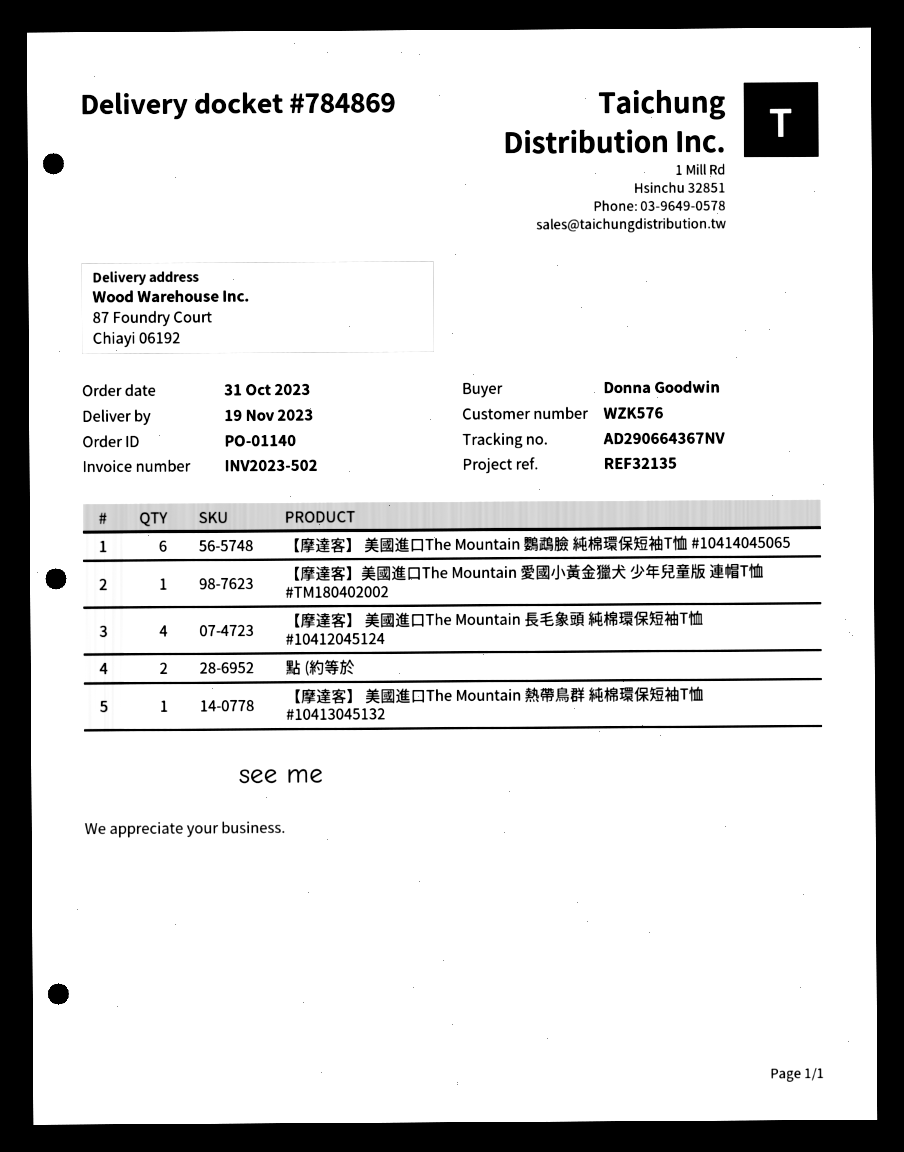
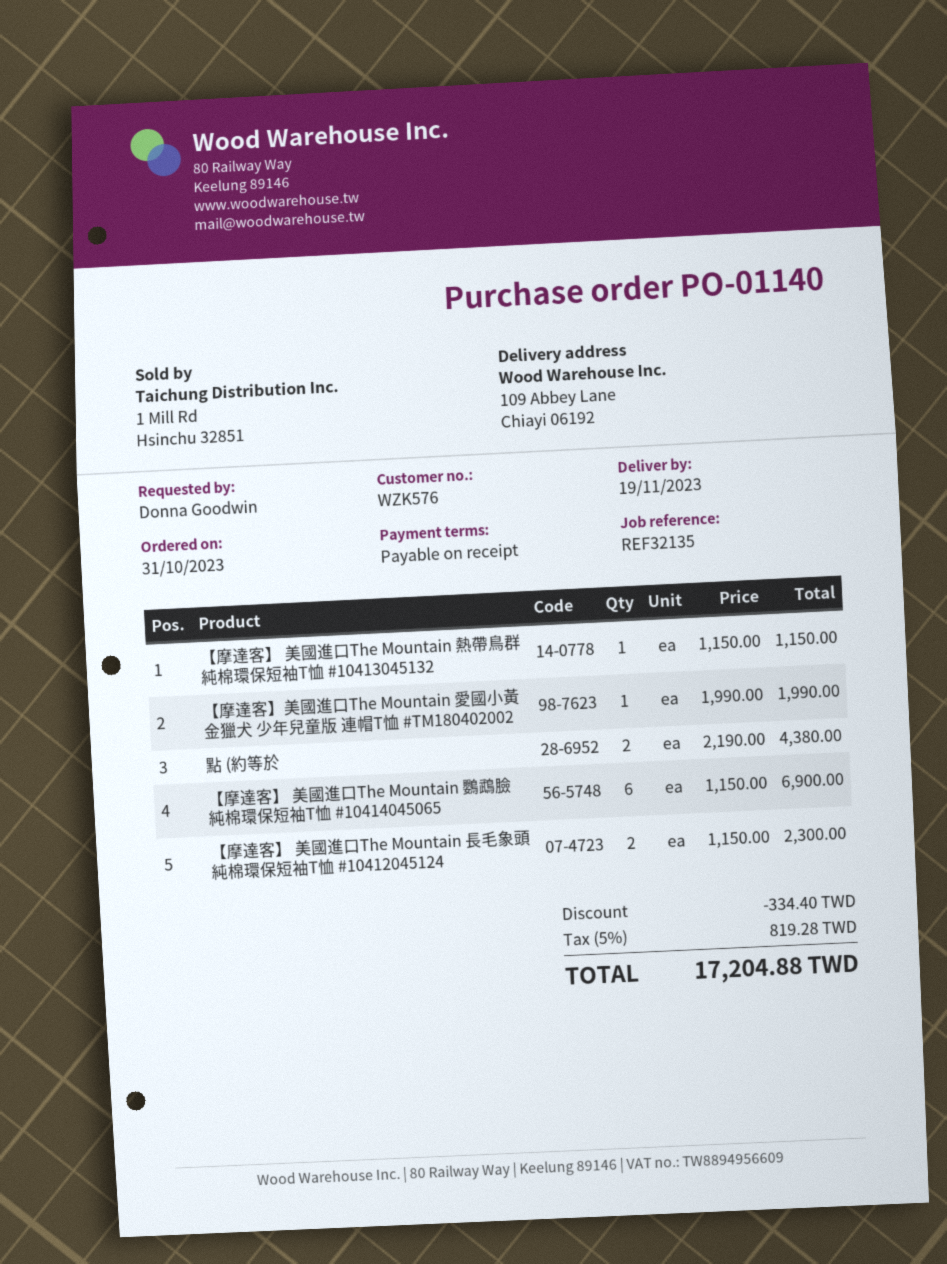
ship to: 87 Foundry Court, Chiayi 06192 -> 109 Abbey Lane, Chiayi 06192
【摩達客】 美國進口The Mountain 長毛象頭 純棉環保短袖T恤 #10412045124: 4 -> 2

